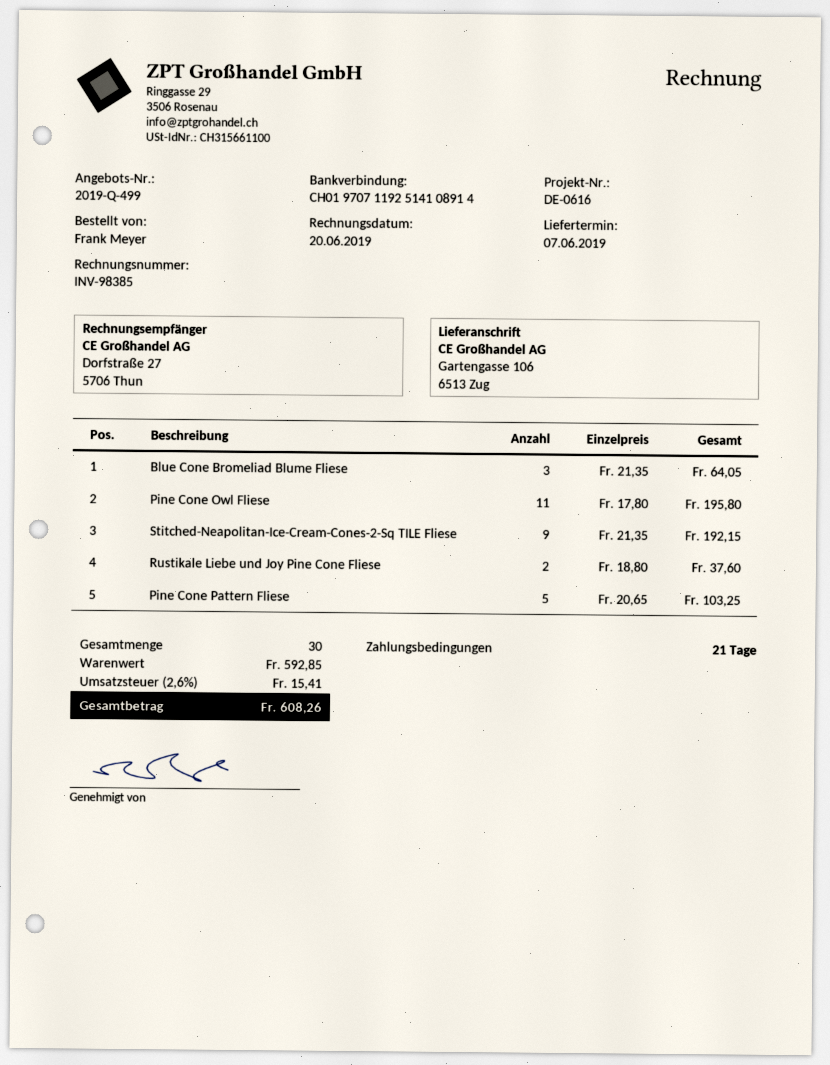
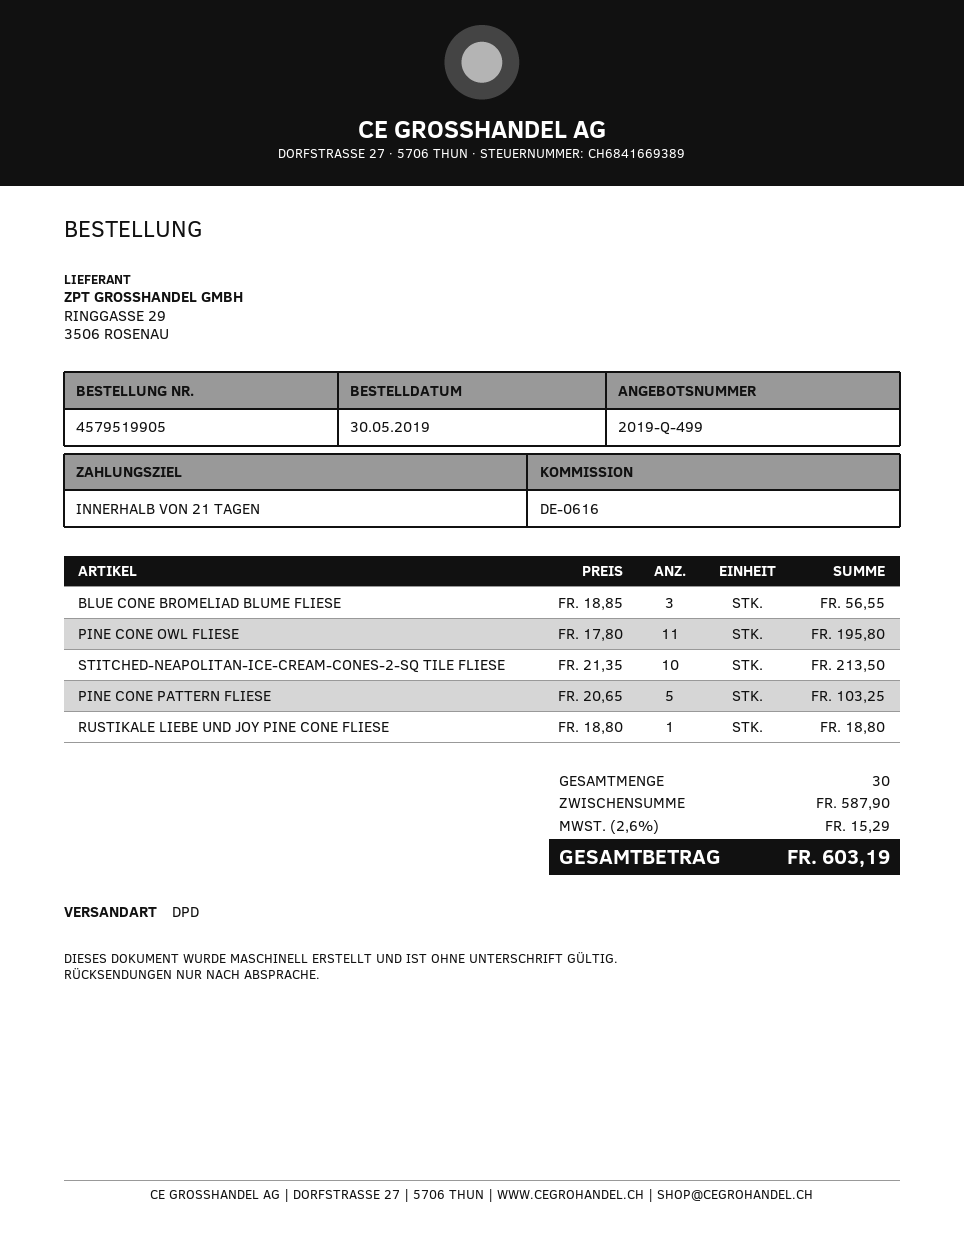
Blue Cone Bromeliad Blume Fliese: 3 x 21.35 = 64.05 -> 3 x 18.85 = 56.55
Stitched-Neapolitan-Ice-Cream-Cones-2-Sq TILE Fliese: 9 x 21.35 = 192.15 -> 10 x 21.35 = 213.50
Rustikale Liebe und Joy Pine Cone Fliese: 2 x 18.80 = 37.60 -> 1 x 18.80 = 18.80
subtotal: 592.85 -> 587.90
tax: 2.6% = 15.41 -> 2.6% = 15.29
total: 608.26 -> 603.19

